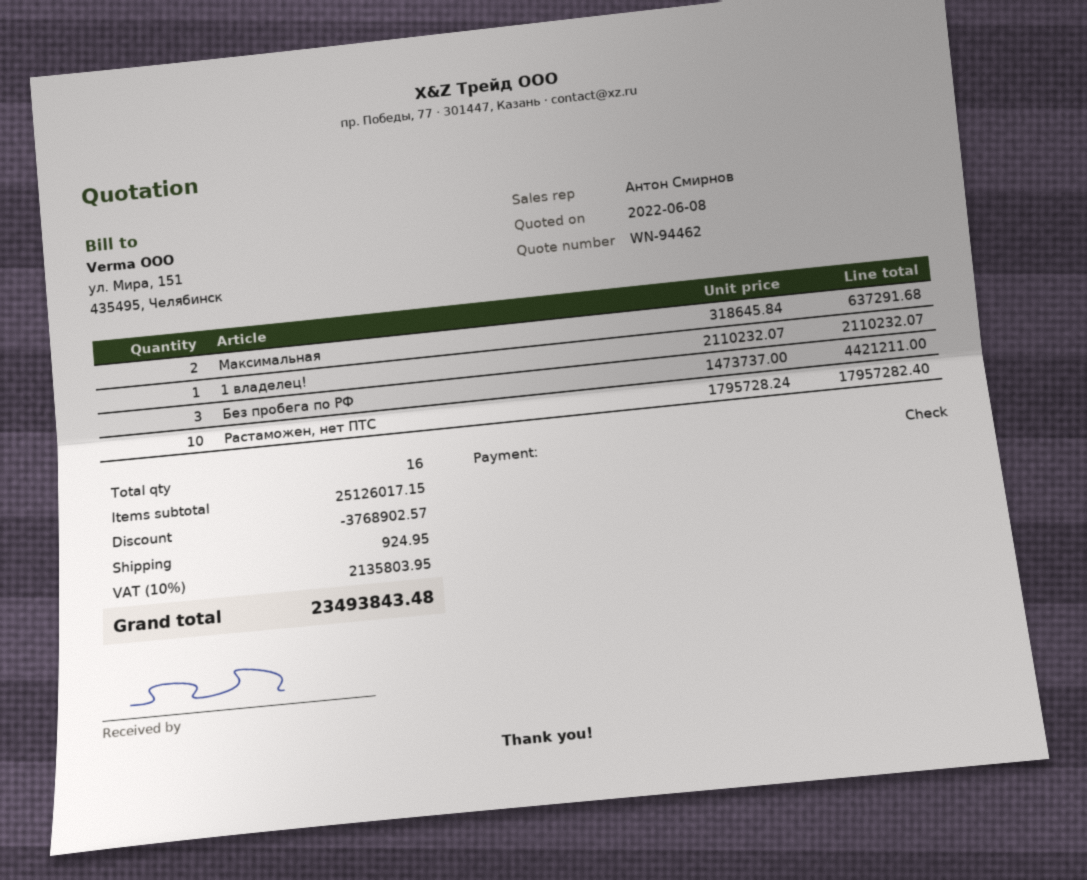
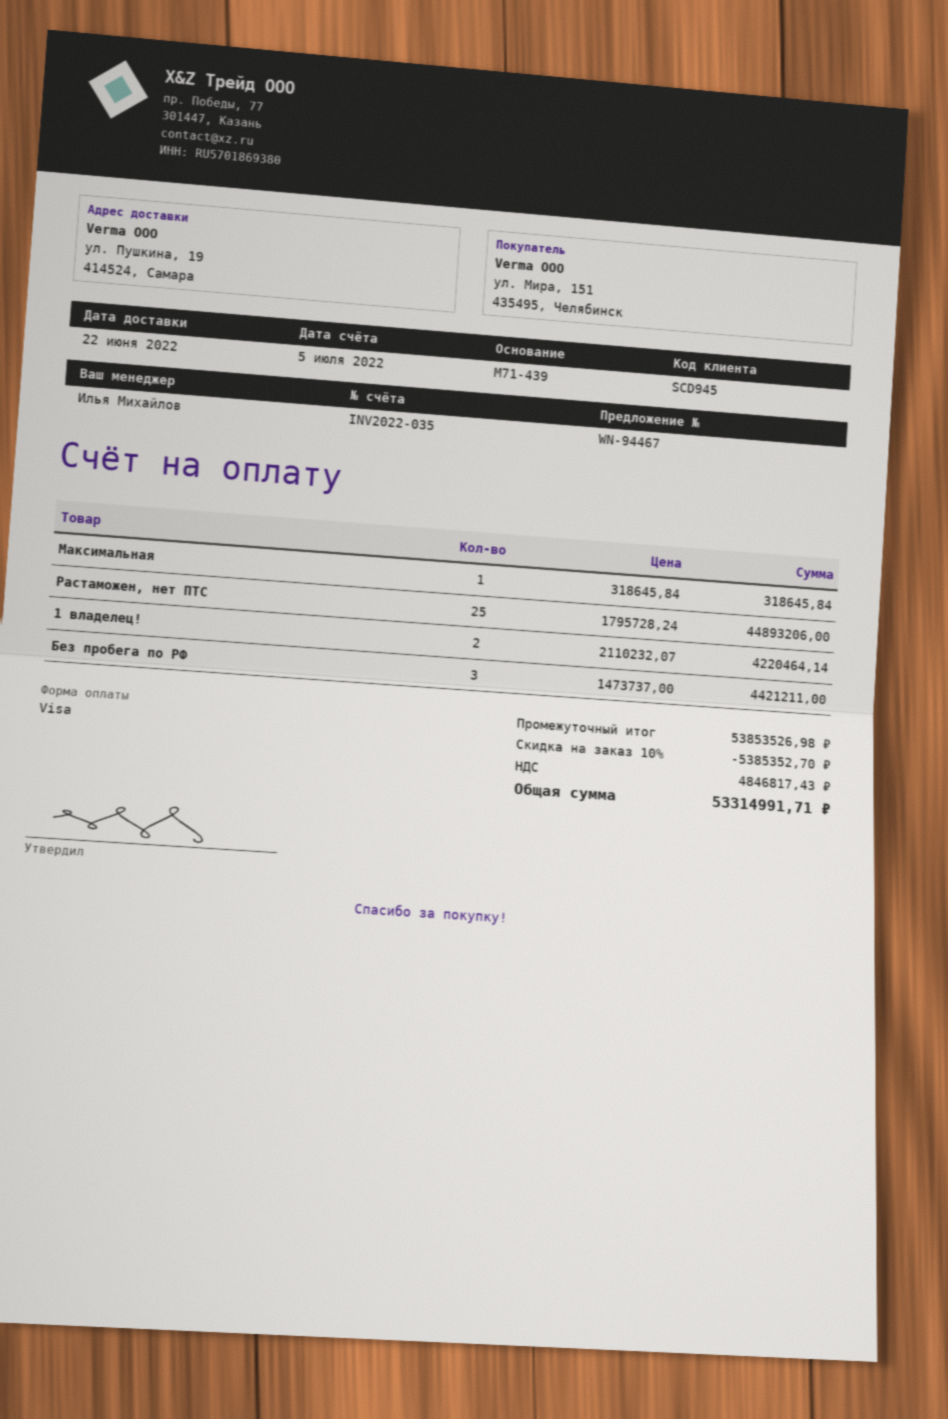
quote number: WN-94462 -> WN-94467
sales rep: Антон Смирнов -> Илья Михайлов
payment method: cheque -> Visa
Максимальная: 2 x 318645.84 = 637291.68 -> 1 x 318645.84 = 318645.84
1 владелец!: 1 x 2110232.07 = 2110232.07 -> 2 x 2110232.07 = 4220464.14
Растаможен, нет ПТС: 10 x 1795728.24 = 17957282.40 -> 25 x 1795728.24 = 44893206.00
subtotal: 25126017.15 -> 53853526.98
discount: 3768902.57 -> 5385352.70
shipping: 924.95 -> none
tax: 2135803.95 -> 4846817.43
total: 23493843.48 -> 53314991.71

